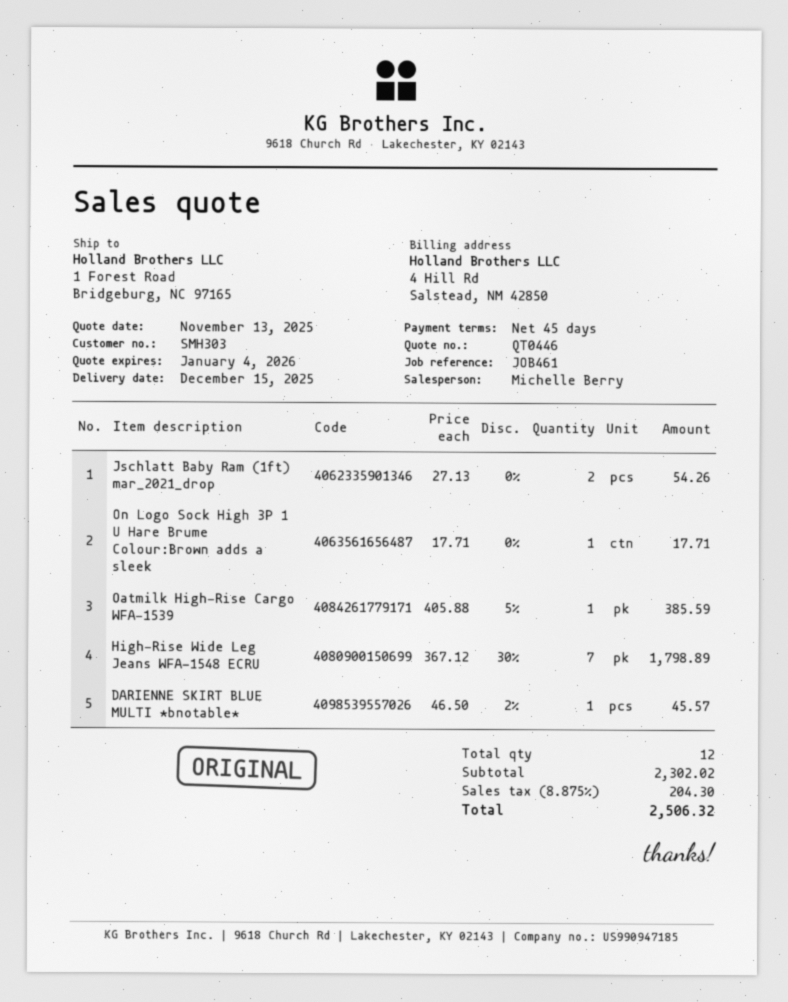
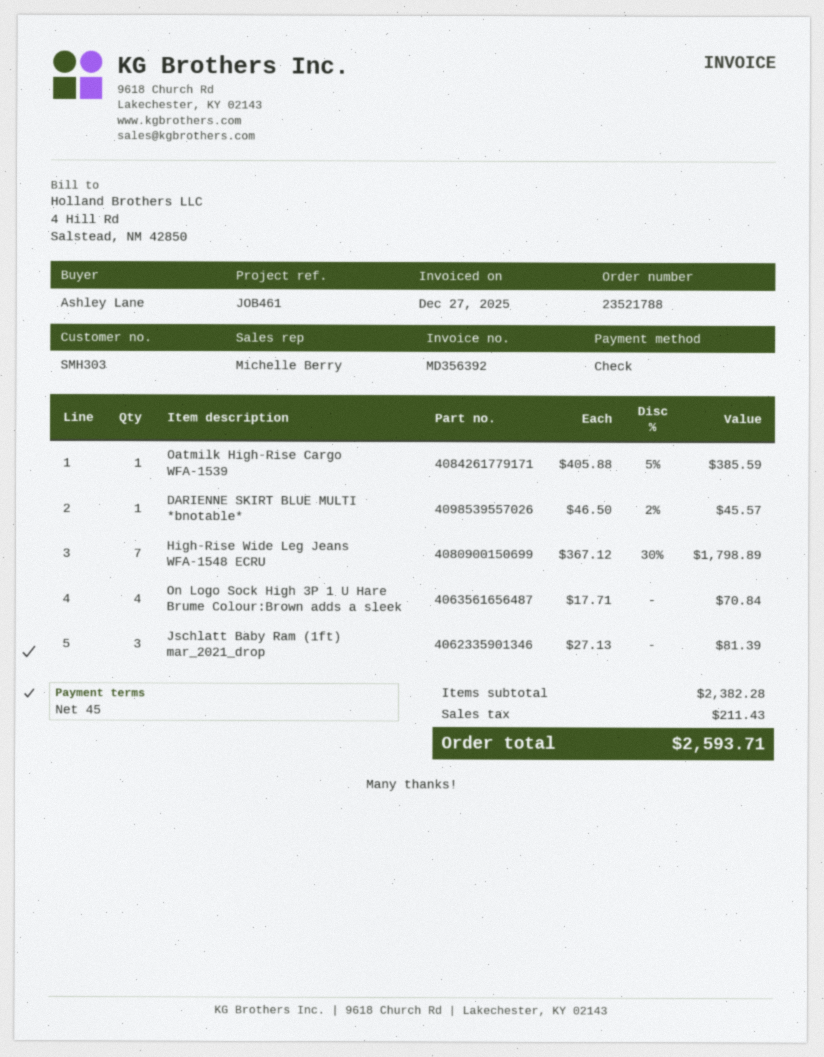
Jschlatt Baby Ram (1ft) mar_2021_drop: 2 x 27.13 = 54.26 -> 3 x 27.13 = 81.39
On Logo Sock High 3P 1 U Hare Brume Colour:Brown adds a sleek: 1 x 17.71 = 17.71 -> 4 x 17.71 = 70.84
subtotal: 2302.02 -> 2382.28
tax: 204.30 -> 211.43
total: 2506.32 -> 2593.71

